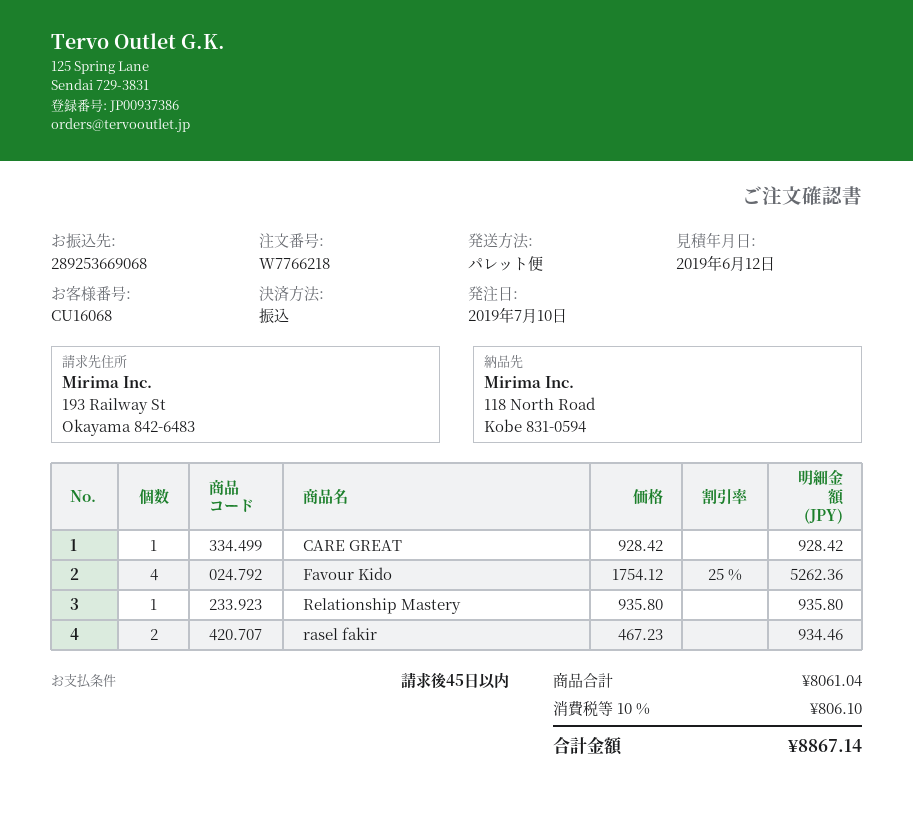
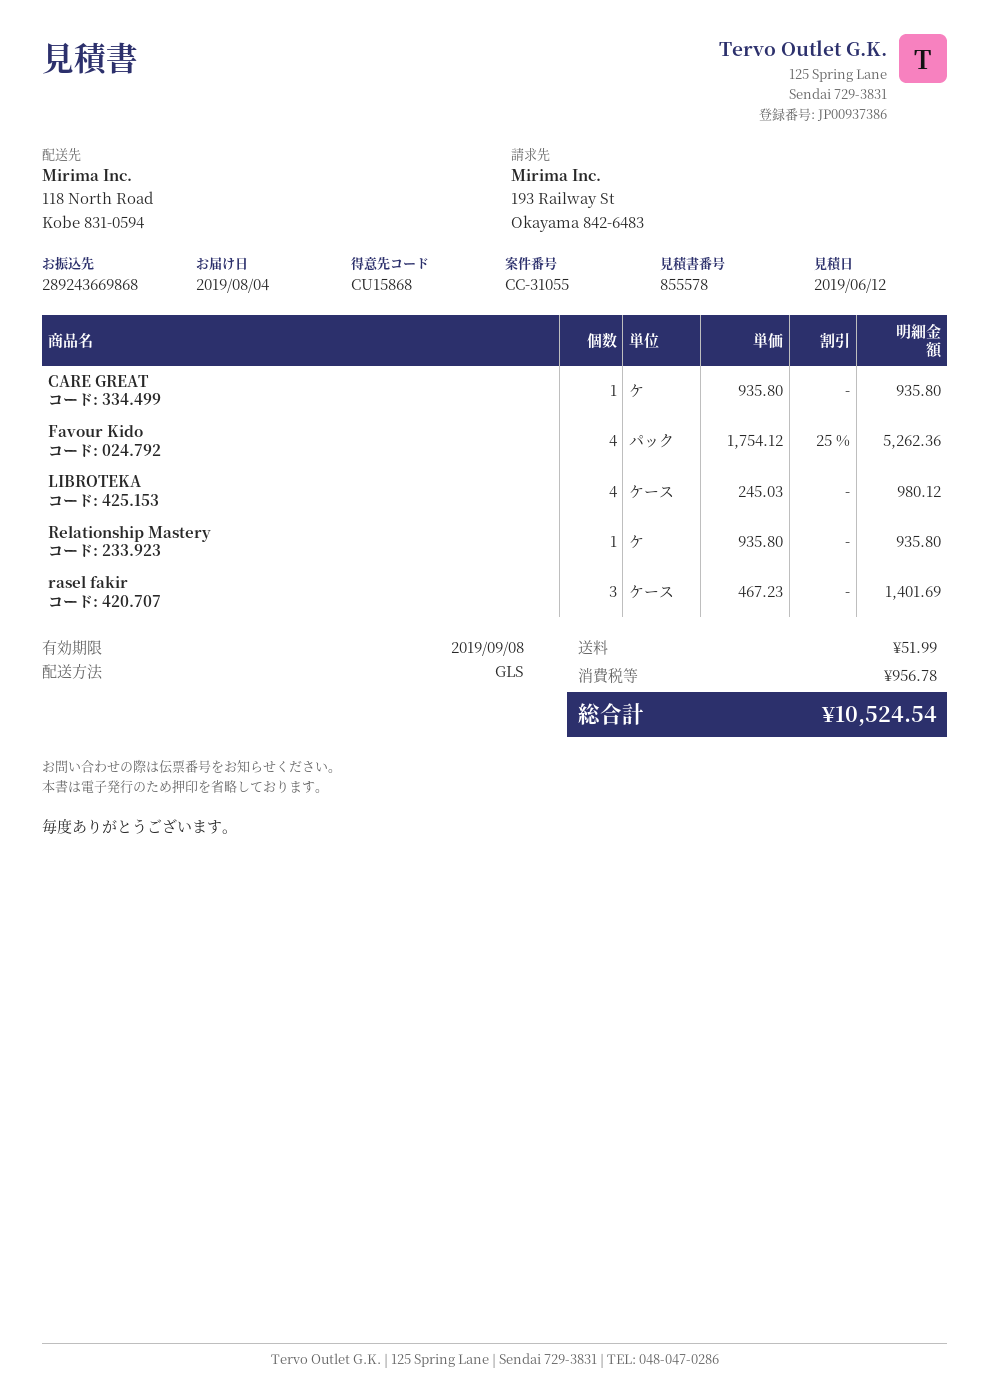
customer number: CU16068 -> CU15868
bank account: 289253669068 -> 289243669868
shipping method: pallet freight -> GLS
CARE GREAT: 1 x 928.42 = 928.42 -> 1 x 935.80 = 935.80
rasel fakir: 2 x 467.23 = 934.46 -> 3 x 467.23 = 1401.69
LIBROTEKA: none -> 4 x 245.03 = 980.12
shipping: none -> 51.99
tax: 806.10 -> 956.78
total: 8867.14 -> 10524.54

